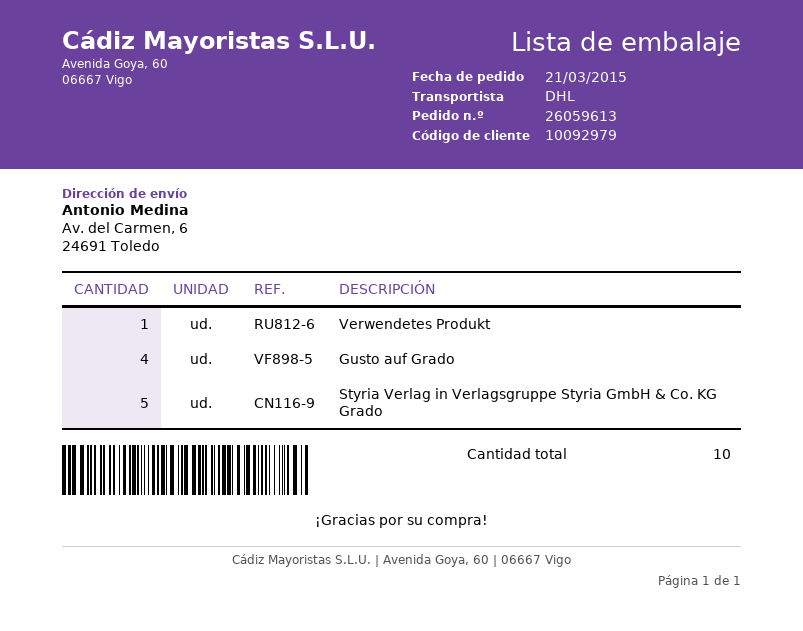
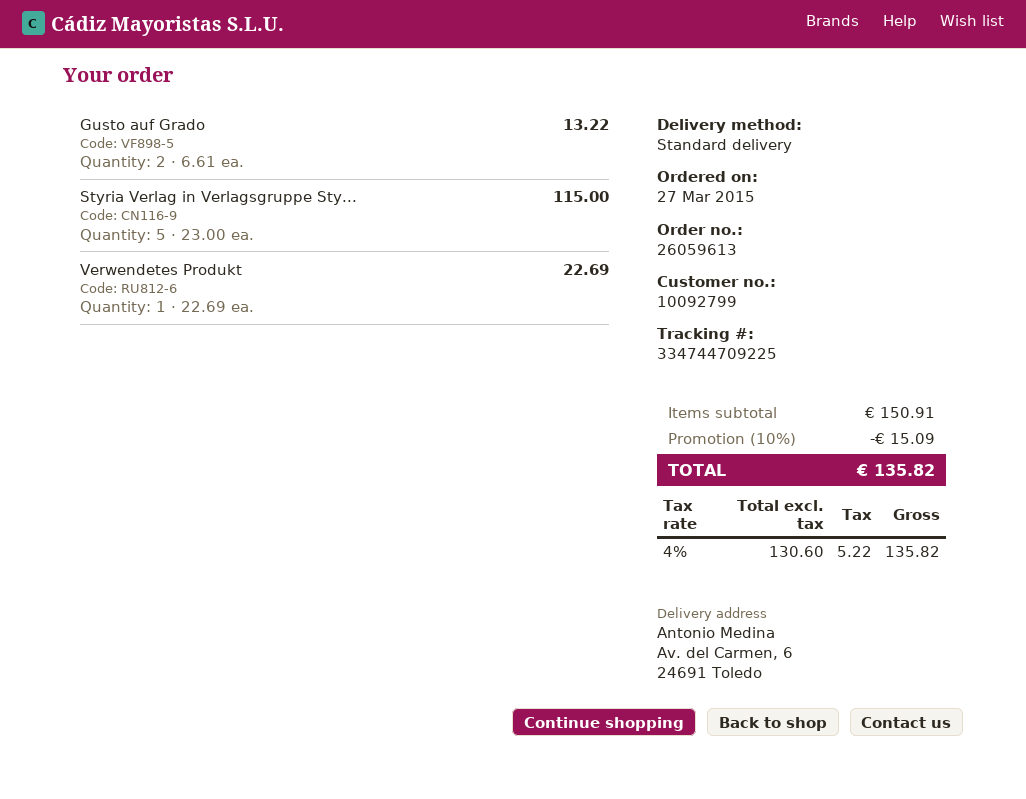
order date: 2015-03-21 -> 2015-03-27
customer number: 10092979 -> 10092799
shipping method: DHL -> standard
Gusto auf Grado: 4 -> 2

